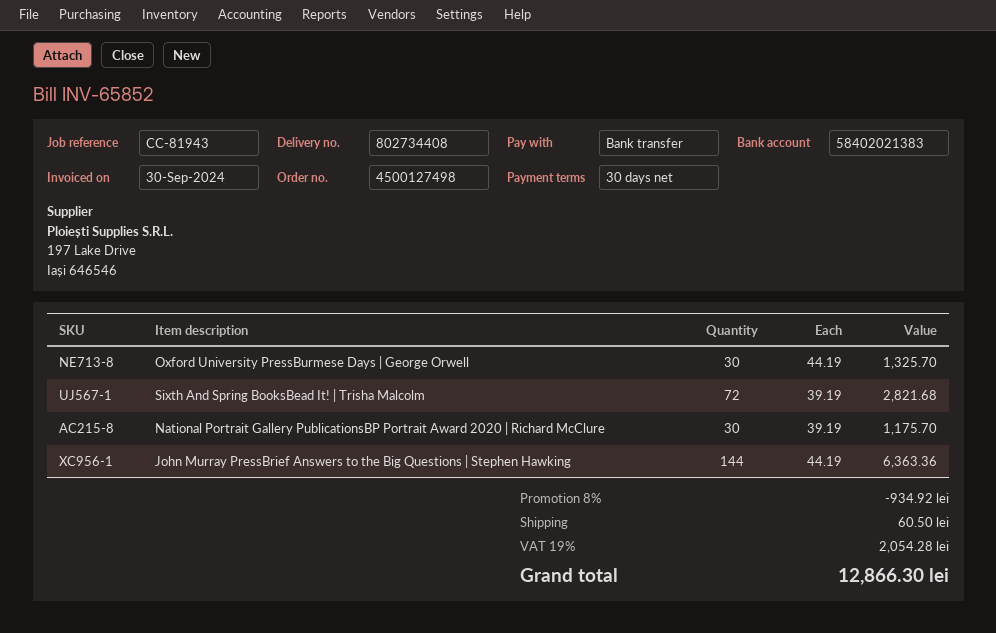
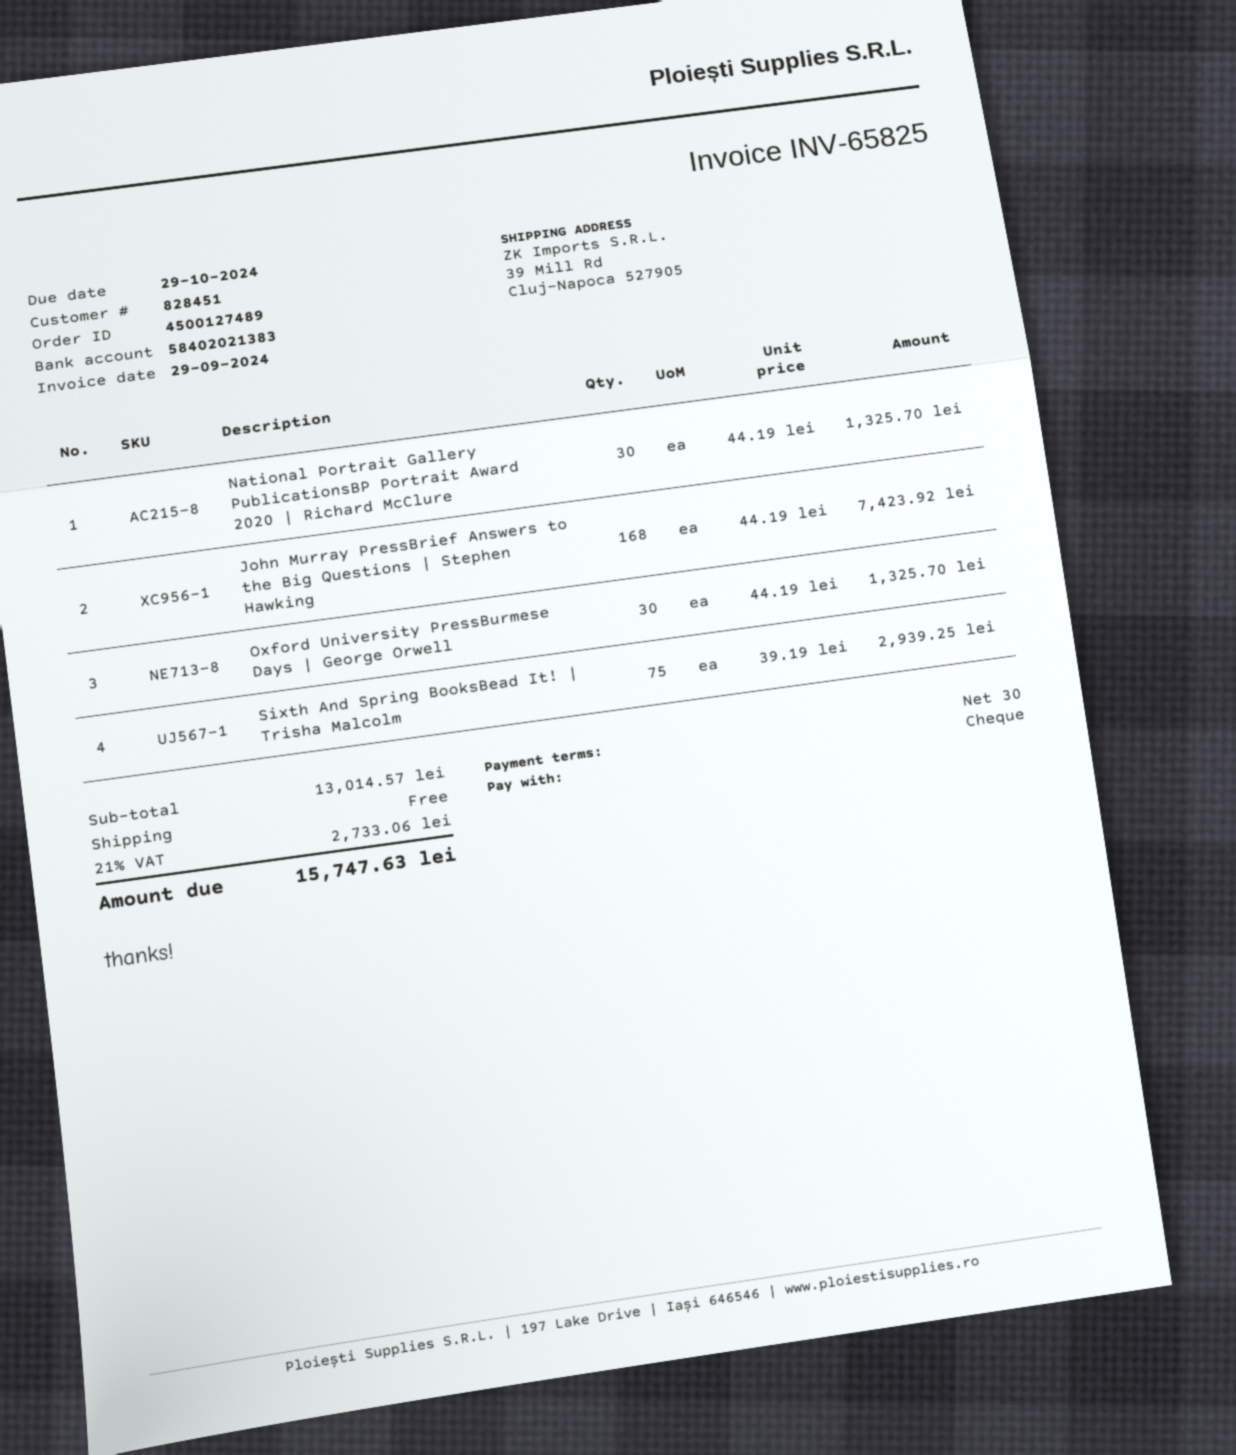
order number: 4500127498 -> 4500127489
invoice number: INV-65852 -> INV-65825
invoice date: 2024-09-30 -> 2024-09-29
payment method: bank transfer -> cheque
Sixth And Spring BooksBead It! | Trisha Malcolm: 72 x 39.19 = 2821.68 -> 75 x 39.19 = 2939.25
National Portrait Gallery PublicationsBP Portrait Award 2020 | Richard McClure: 30 x 39.19 = 1175.70 -> 30 x 44.19 = 1325.70
John Murray PressBrief Answers to the Big Questions | Stephen Hawking: 144 x 44.19 = 6363.36 -> 168 x 44.19 = 7423.92
discount: 8% = 934.92 -> none
shipping: 60.50 -> 0.00
tax: 19% = 2054.28 -> 21% = 2733.06
total: 12866.30 -> 15747.63

